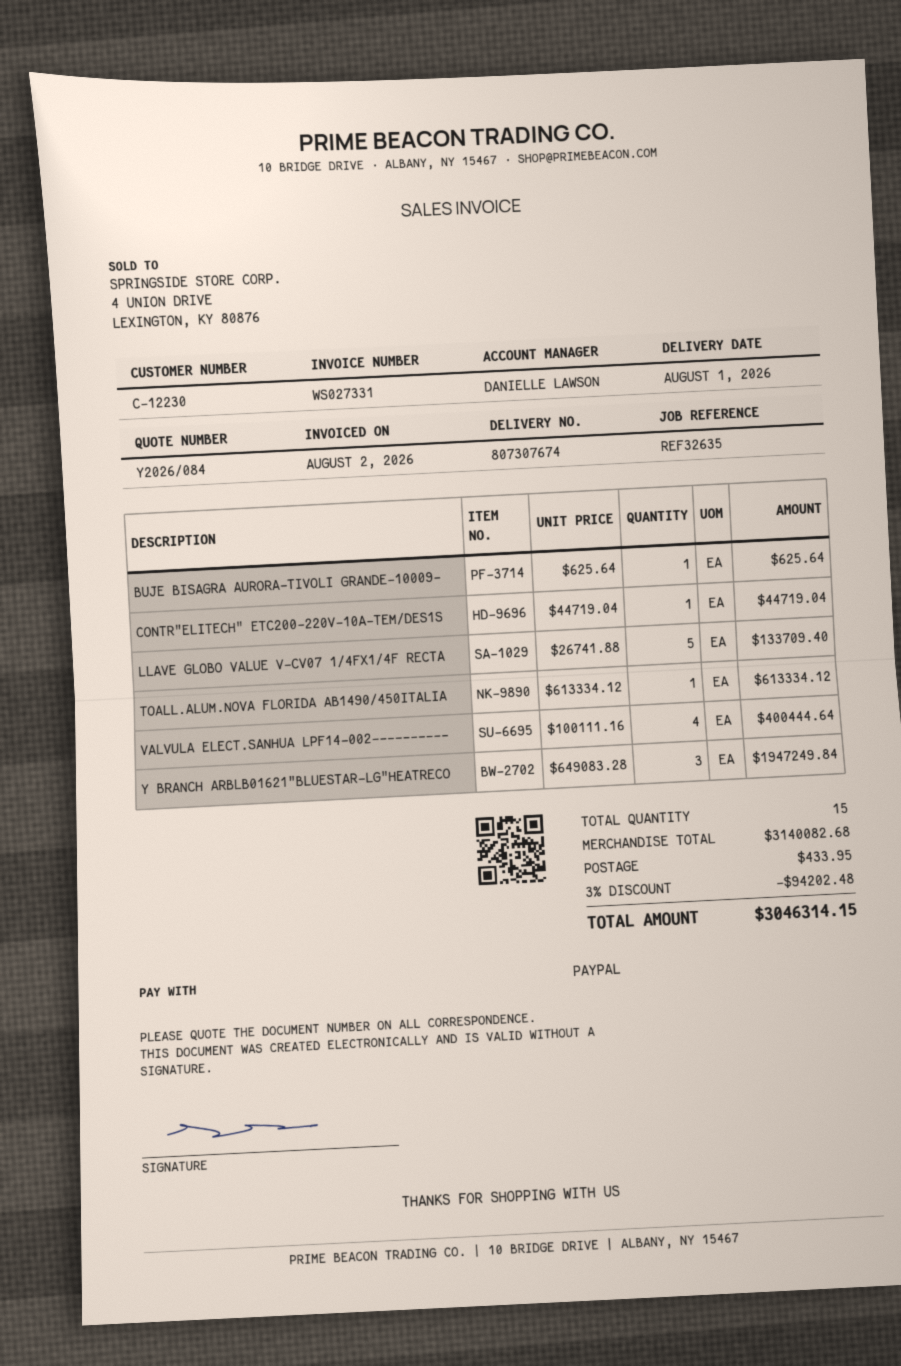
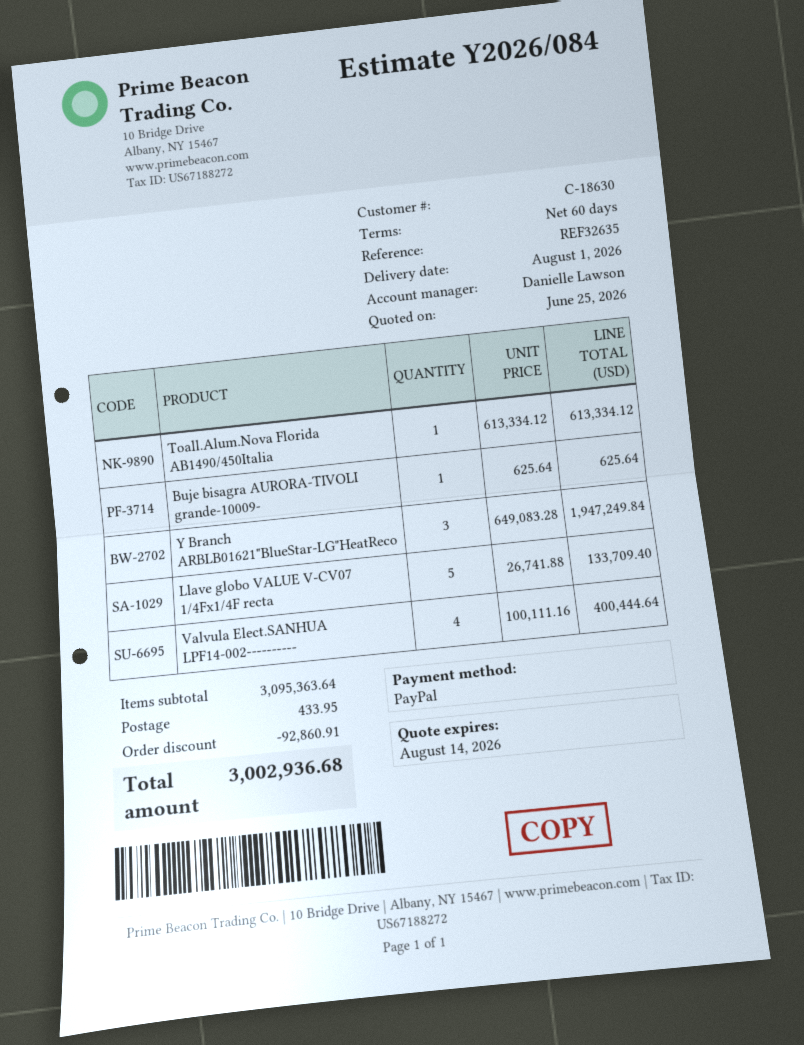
customer number: C-12230 -> C-18630
CONTR"ELITECH" ETC200-220V-10A-TEM/DES1S: 1 x 44719.04 = 44719.04 -> none
subtotal: 3140082.68 -> 3095363.64
discount: 94202.48 -> 92860.91
total: 3046314.15 -> 3002936.68

